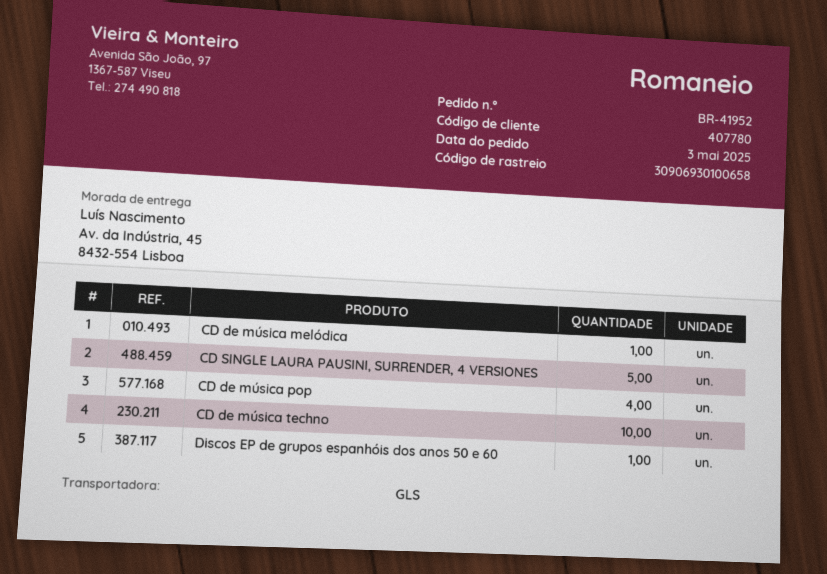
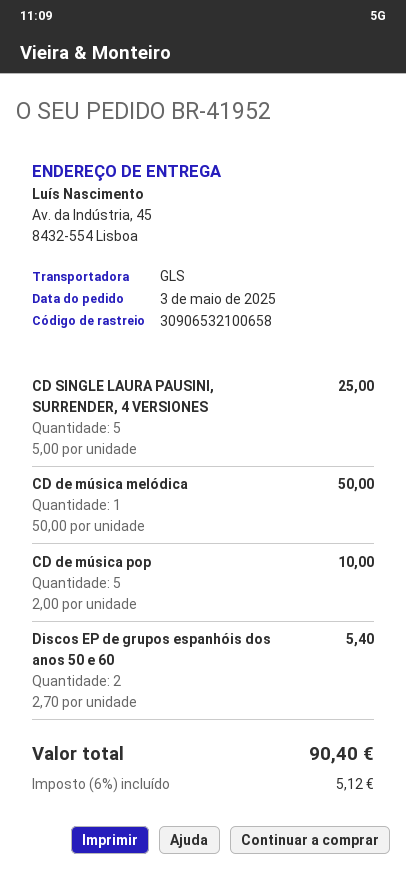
tracking number: 30906930100658 -> 30906532100658
CD de música pop: 4 -> 5
CD de música techno: 10 -> none
Discos EP de grupos espanhóis dos anos 50 e 60: 1 -> 2

